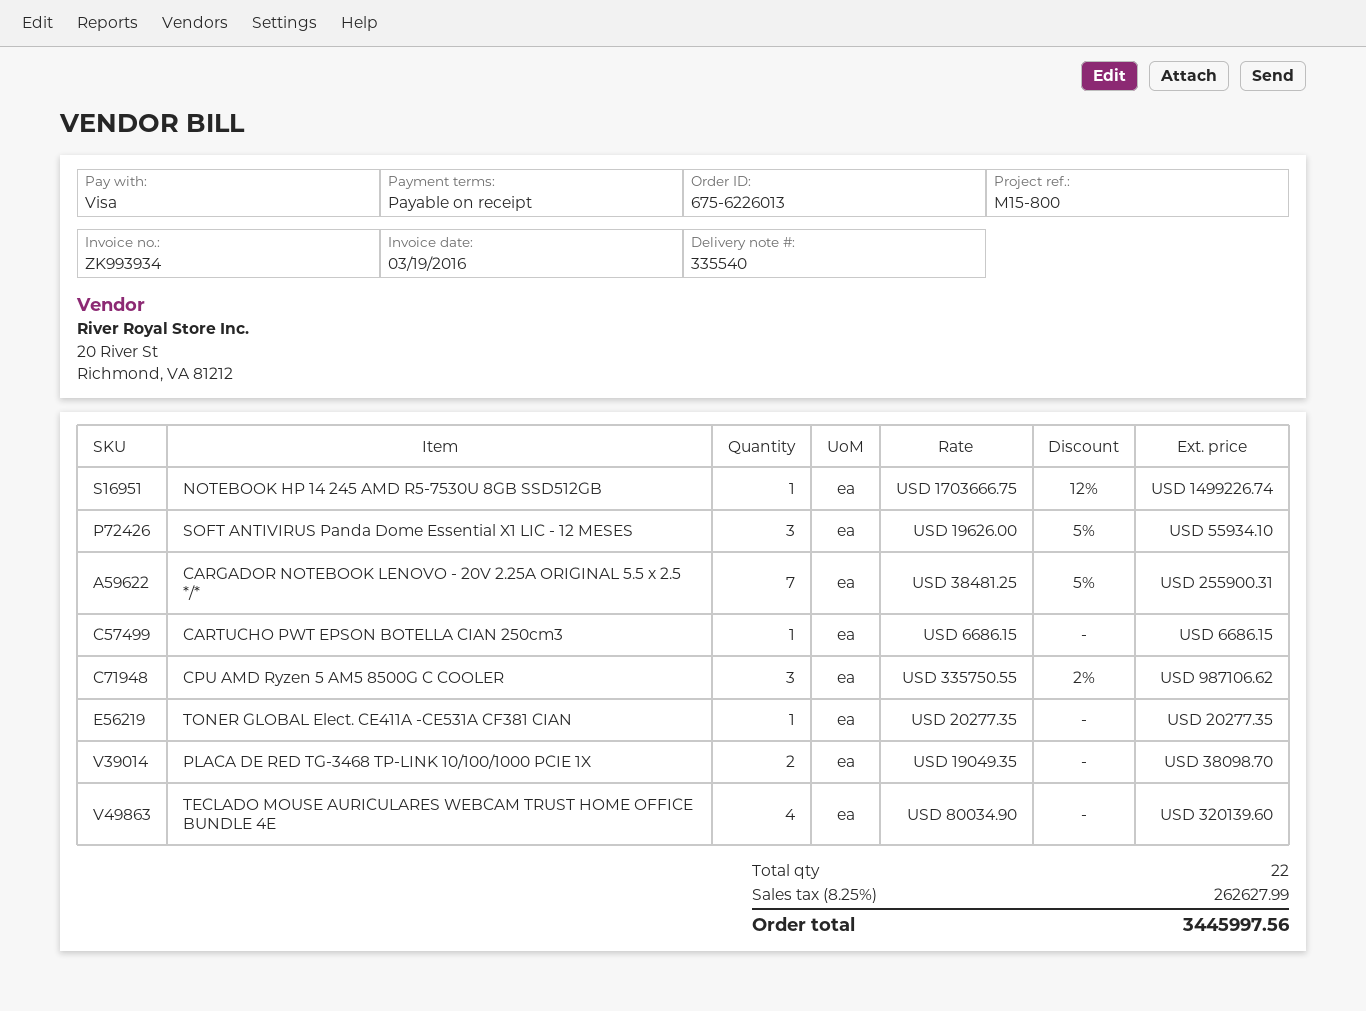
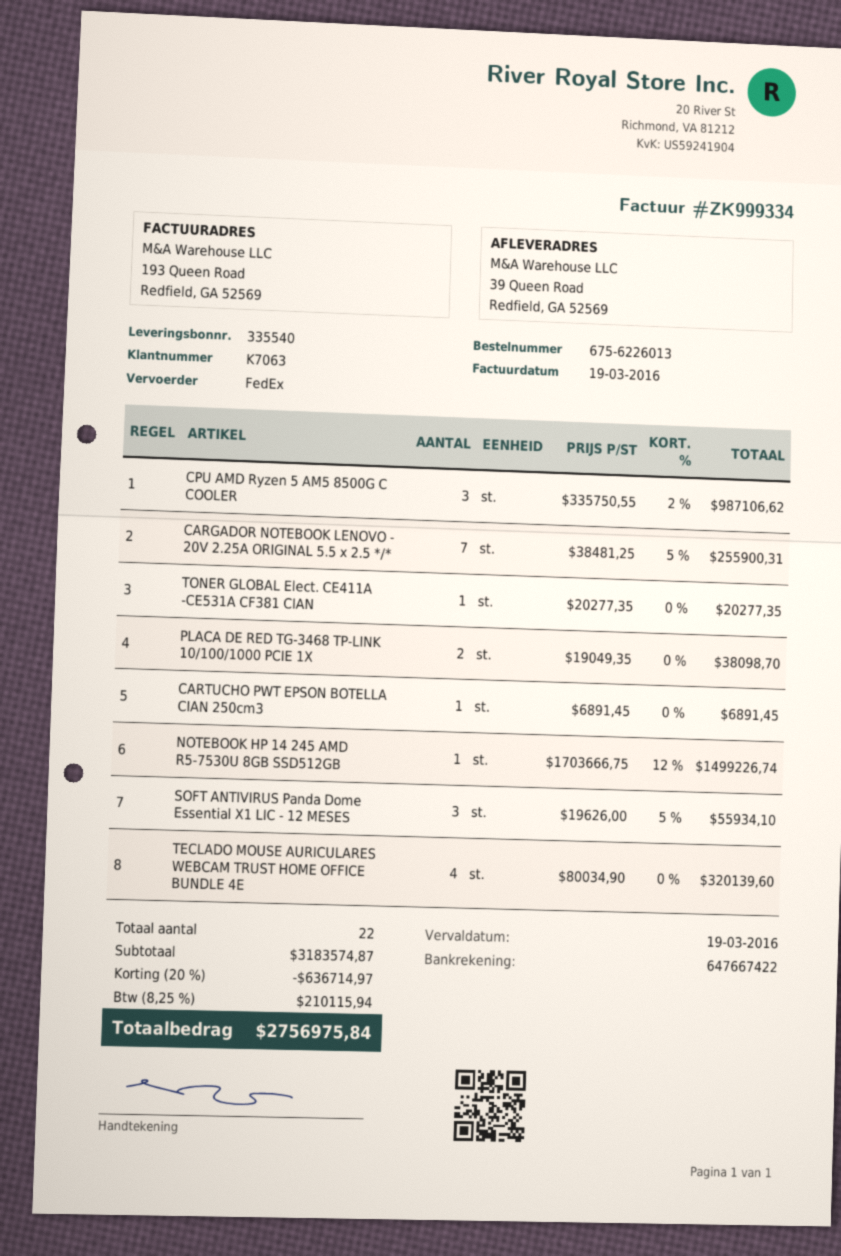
invoice number: ZK993934 -> ZK999334
CARTUCHO PWT EPSON BOTELLA CIAN 250cm3: 1 x 6686.15 = 6686.15 -> 1 x 6891.45 = 6891.45
discount: none -> 20% = 636714.97
tax: 8.25% = 262627.99 -> 8.25% = 210115.94
total: 3445997.56 -> 2756975.84

